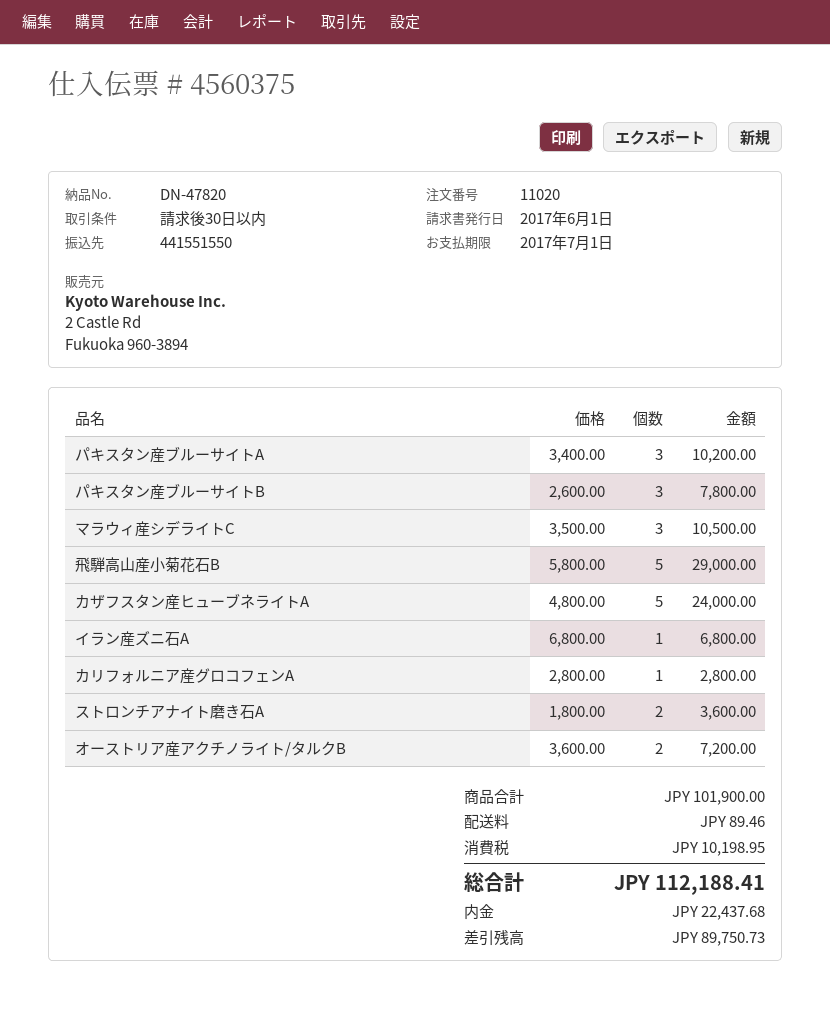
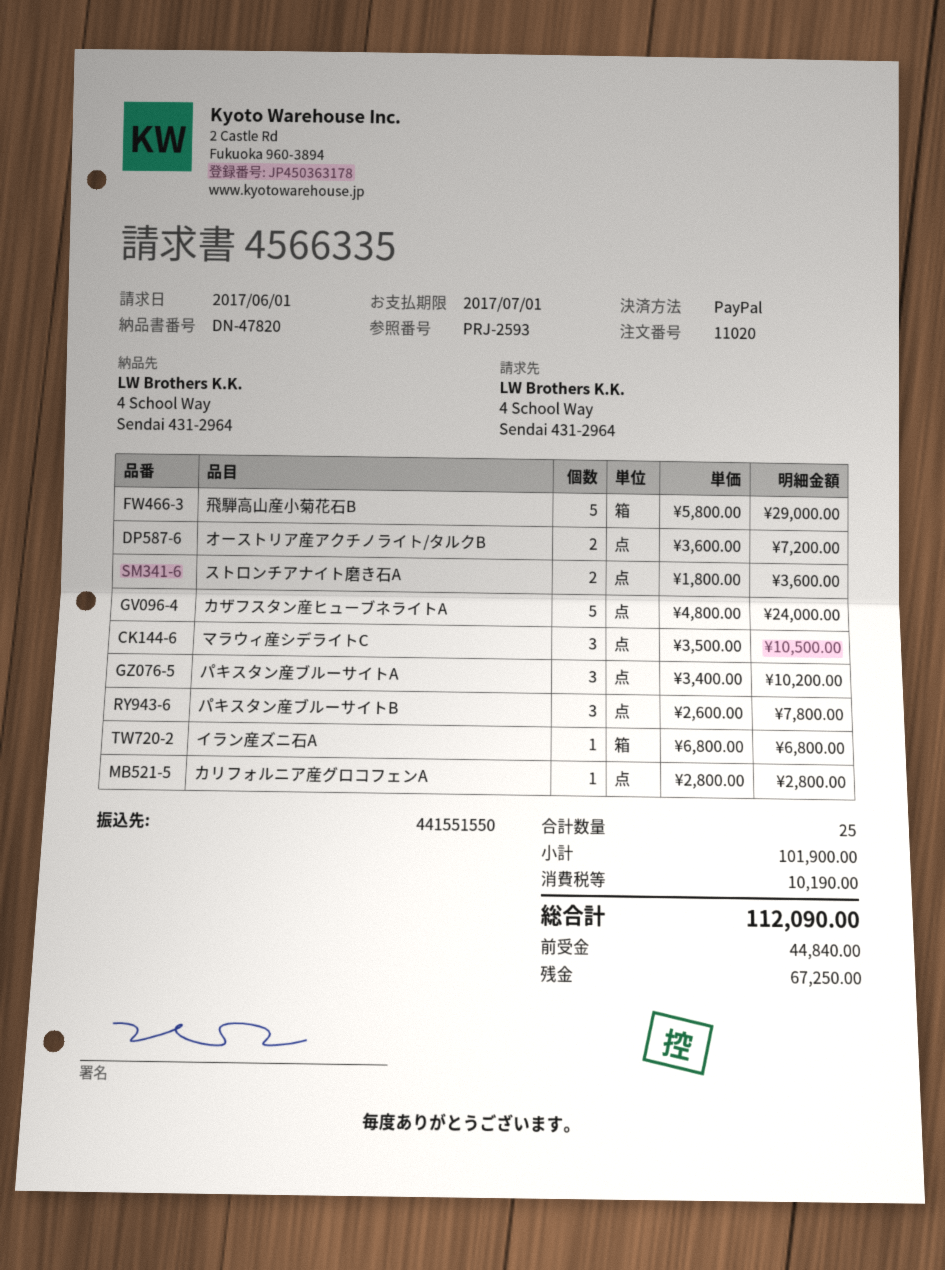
invoice number: 4560375 -> 4566335
shipping: 89.46 -> none
tax: 10198.95 -> 10190.00
total: 112188.41 -> 112090.00
deposit: 22437.68 -> 44840.00
balance: 89750.73 -> 67250.00

